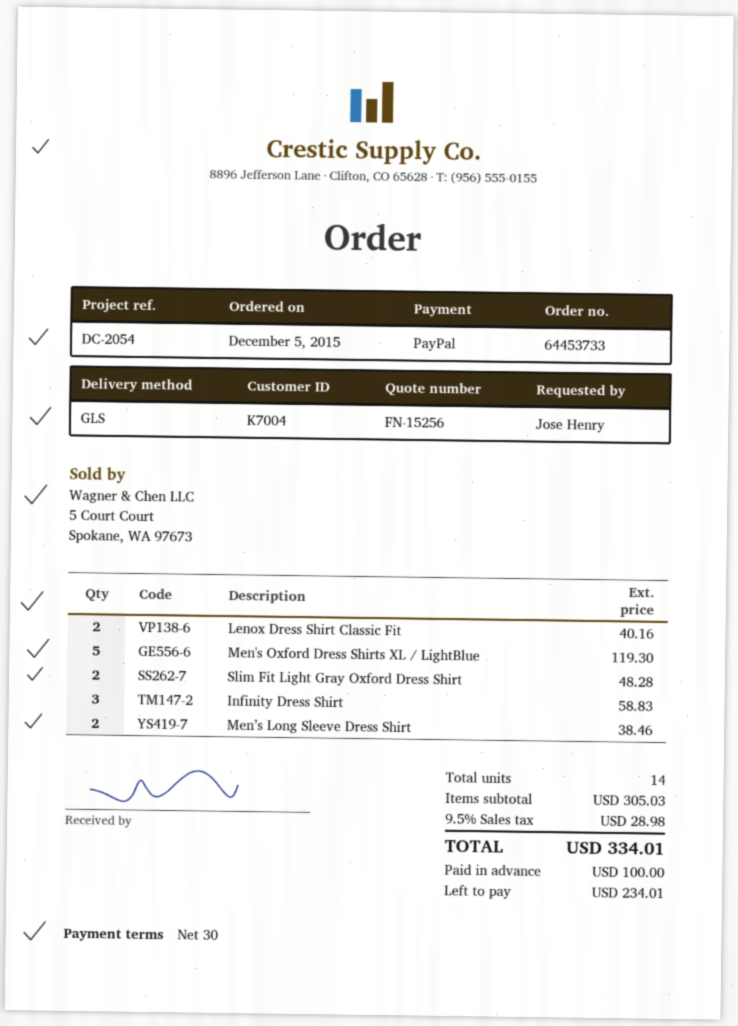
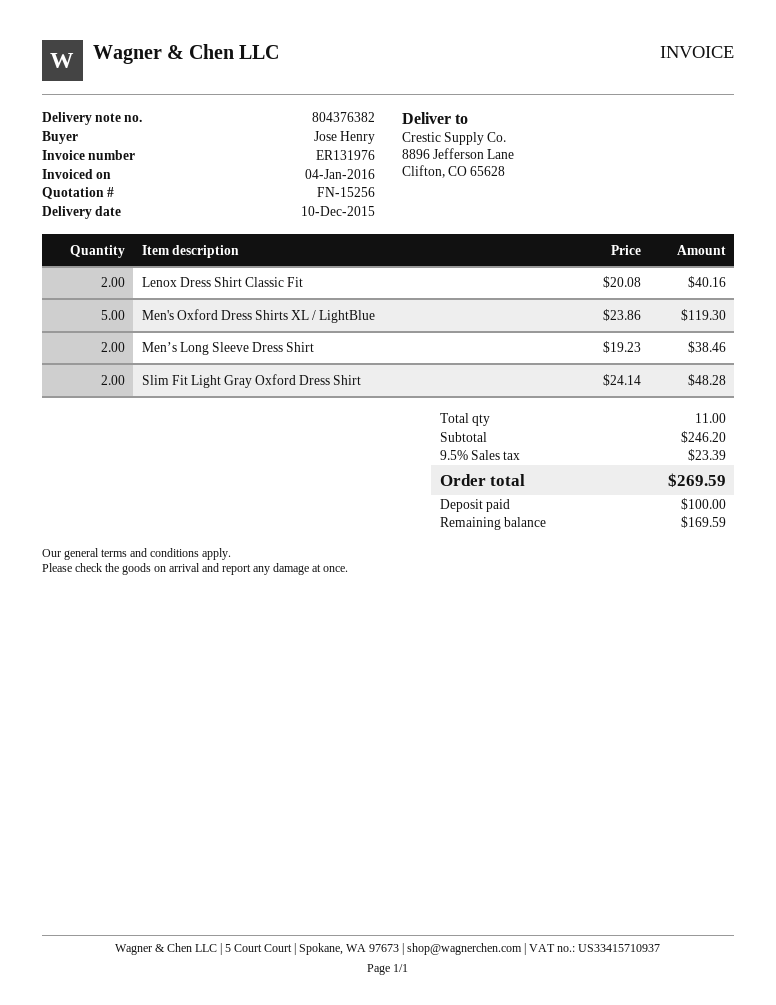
Infinity Dress Shirt: 3 for 58.83 -> none
total quantity: 14 -> 11
subtotal: 305.03 -> 246.20
tax: 9.5% = 28.98 -> 9.5% = 23.39
total: 334.01 -> 269.59
balance: 234.01 -> 169.59

